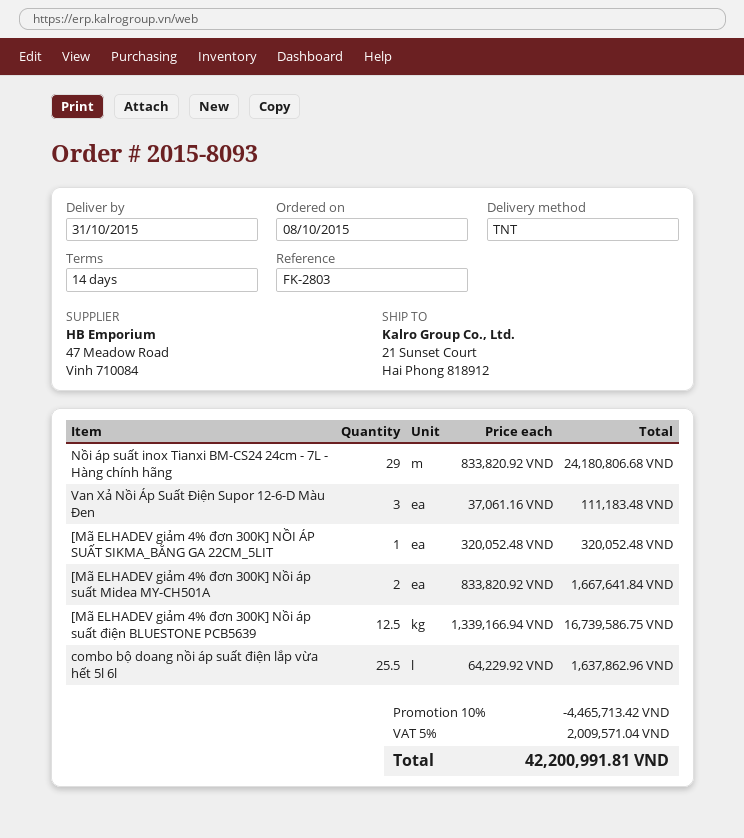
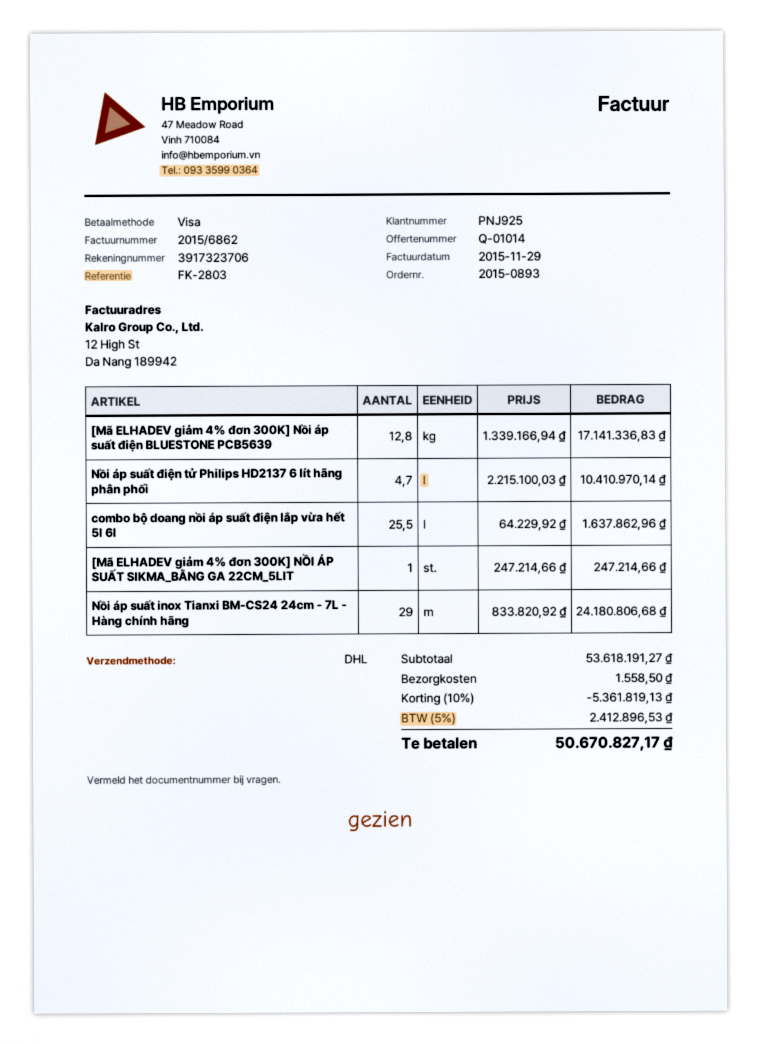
order number: 2015-8093 -> 2015-0893
shipping method: TNT -> DHL
Van Xả Nồi Áp Suất Điện Supor 12-6-D Màu Đen: 3 x 37061.16 = 111183.48 -> none
[Mã ELHADEV giảm 4% đơn 300K] NỒI ÁP SUẤT SIKMA_BẰNG GA 22CM_5LIT: 1 x 320052.48 = 320052.48 -> 1 x 247214.66 = 247214.66
[Mã ELHADEV giảm 4% đơn 300K] Nồi áp suất Midea MY-CH501A: 2 x 833820.92 = 1667641.84 -> none
[Mã ELHADEV giảm 4% đơn 300K] Nồi áp suất điện BLUESTONE PCB5639: 12.5 x 1339166.94 = 16739586.75 -> 12.8 x 1339166.94 = 17141336.83
Nồi áp suất điện tử Philips HD2137 6 lít hãng phân phối: none -> 4.7 x 2215100.03 = 10410970.14
discount: 10% = 4465713.42 -> 10% = 5361819.13
shipping: none -> 1558.50
tax: 5% = 2009571.04 -> 5% = 2412896.53
total: 42200991.81 -> 50670827.17

